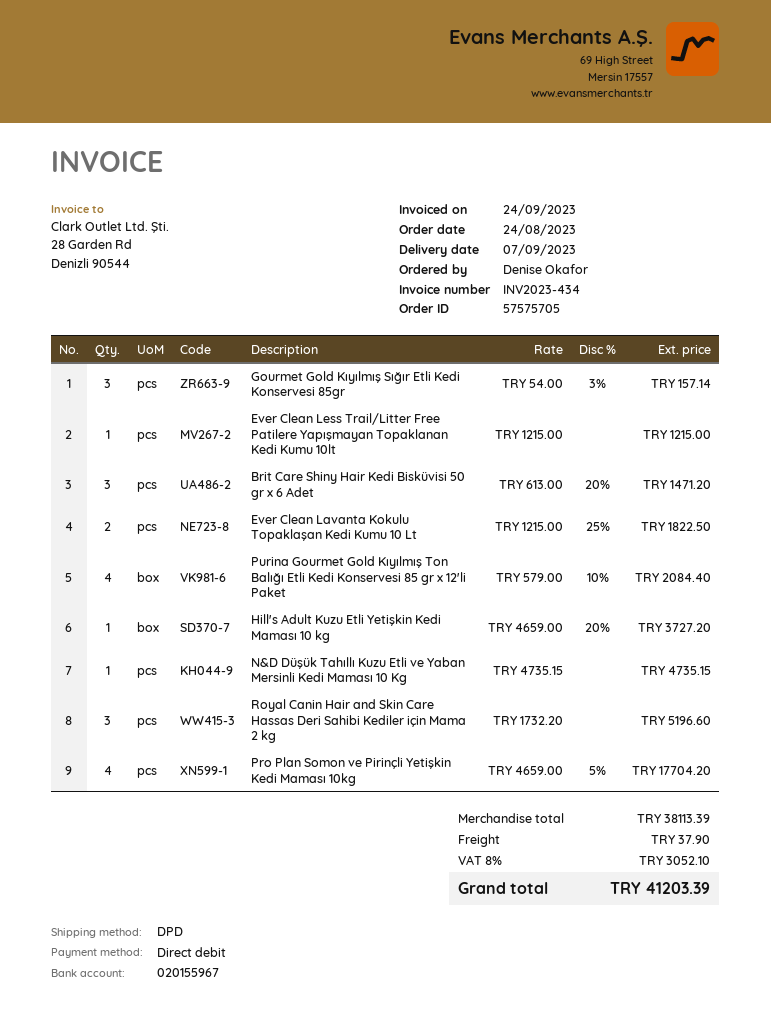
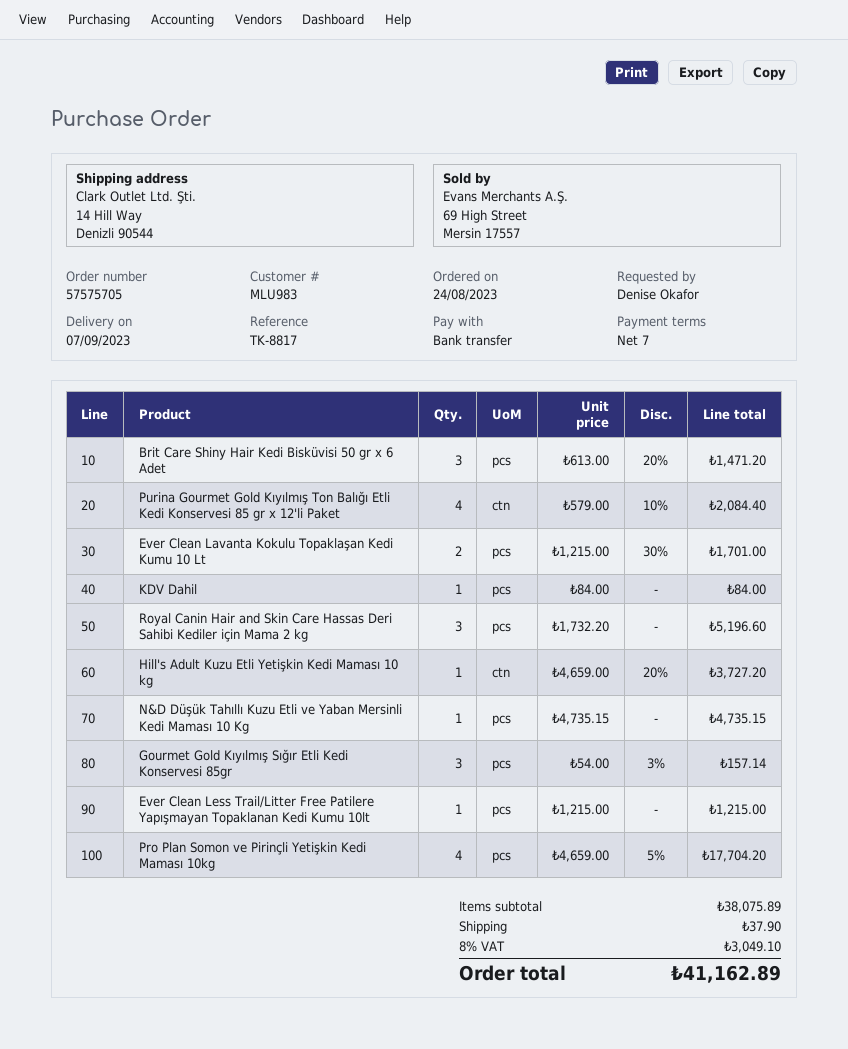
payment method: direct debit -> bank transfer
Ever Clean Lavanta Kokulu Topaklaşan Kedi Kumu 10 Lt: 2 x 1215.00 - 25% = 1822.50 -> 2 x 1215.00 - 30% = 1701.00
KDV Dahil: none -> 1 x 84.00 = 84.00
subtotal: 38113.39 -> 38075.89
tax: 8% = 3052.10 -> 8% = 3049.10
total: 41203.39 -> 41162.89

